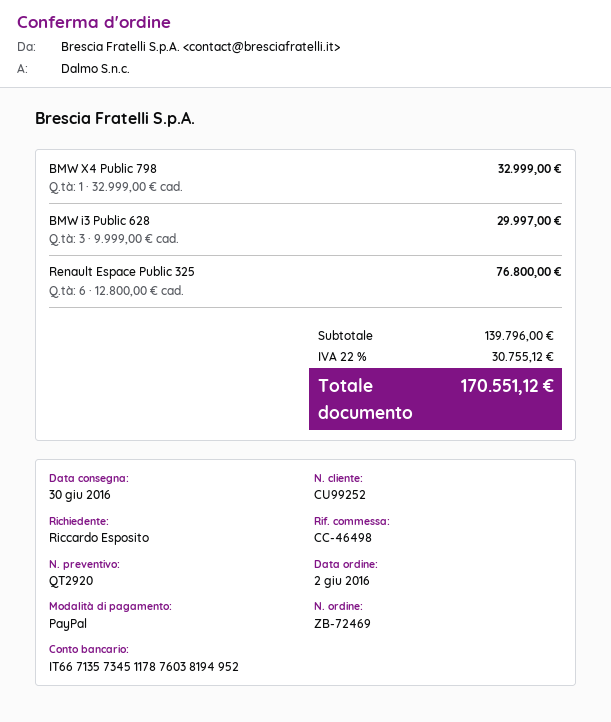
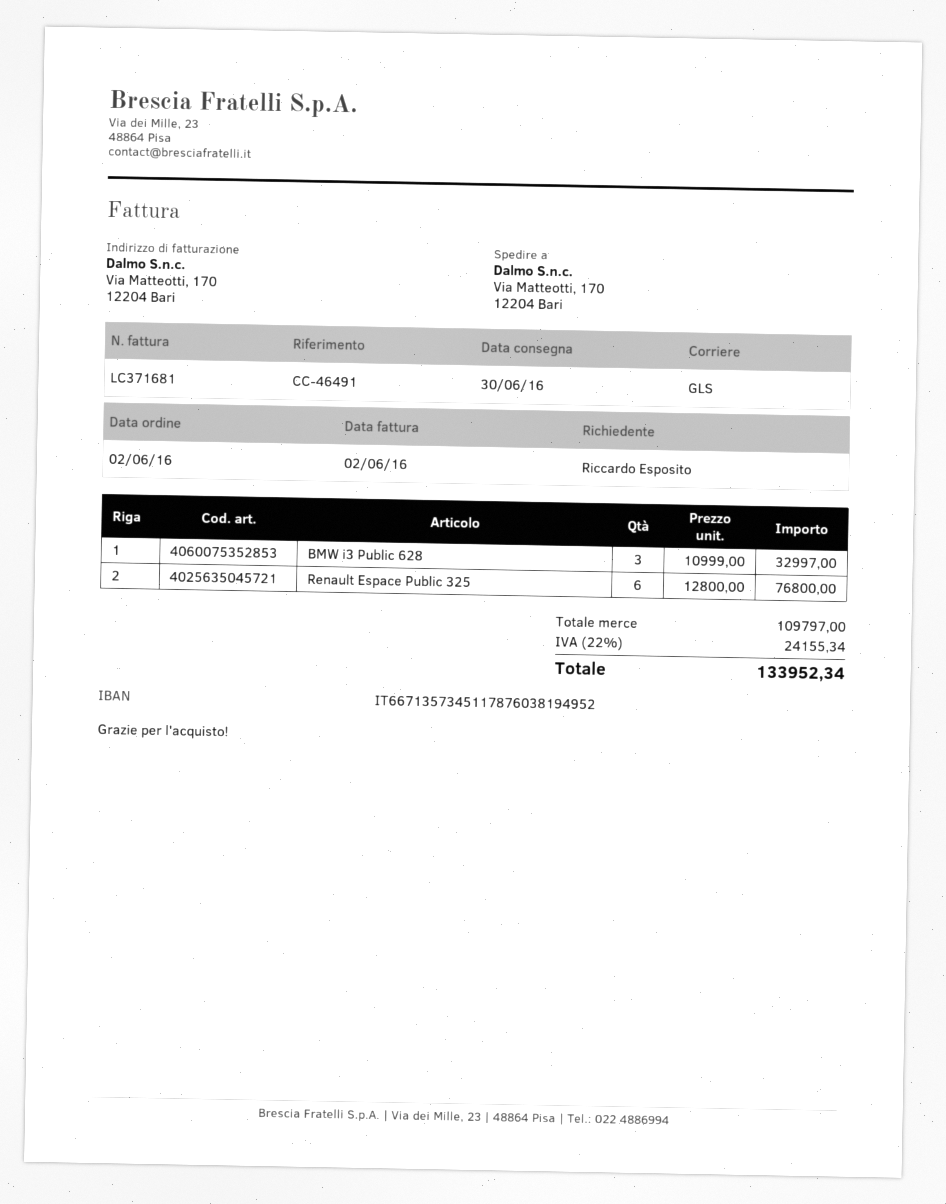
reference: CC-46498 -> CC-46491
BMW X4 Public 798: 1 x 32999.00 = 32999.00 -> none
BMW i3 Public 628: 3 x 9999.00 = 29997.00 -> 3 x 10999.00 = 32997.00
subtotal: 139796.00 -> 109797.00
tax: 22% = 30755.12 -> 22% = 24155.34
total: 170551.12 -> 133952.34

